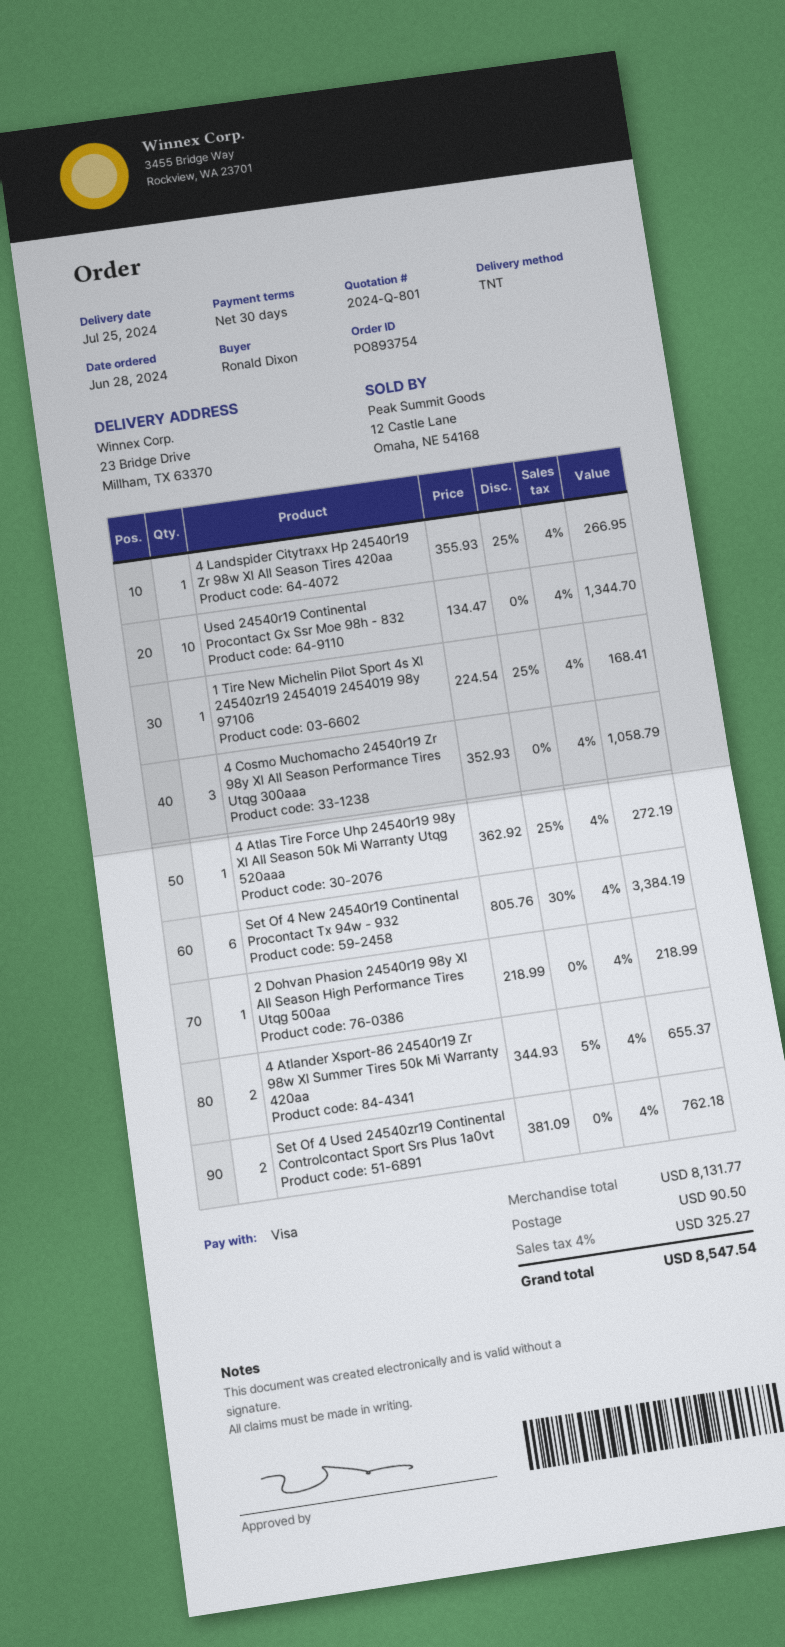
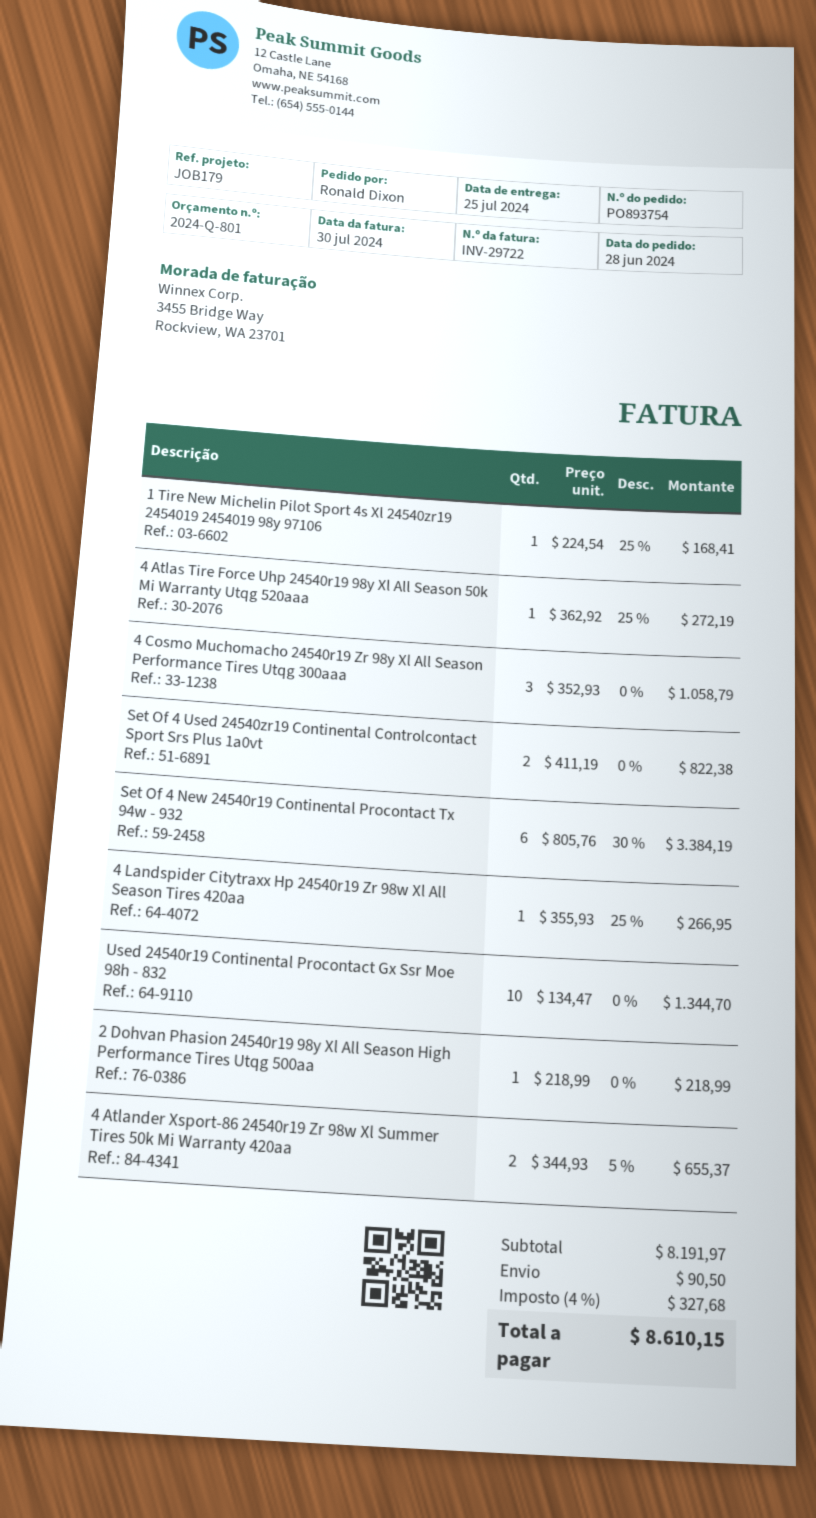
Set Of 4 Used 24540zr19 Continental Controlcontact Sport Srs Plus 1a0vt: 2 x 381.09 = 762.18 -> 2 x 411.19 = 822.38
subtotal: 8131.77 -> 8191.97
tax: 4% = 325.27 -> 4% = 327.68
total: 8547.54 -> 8610.15

